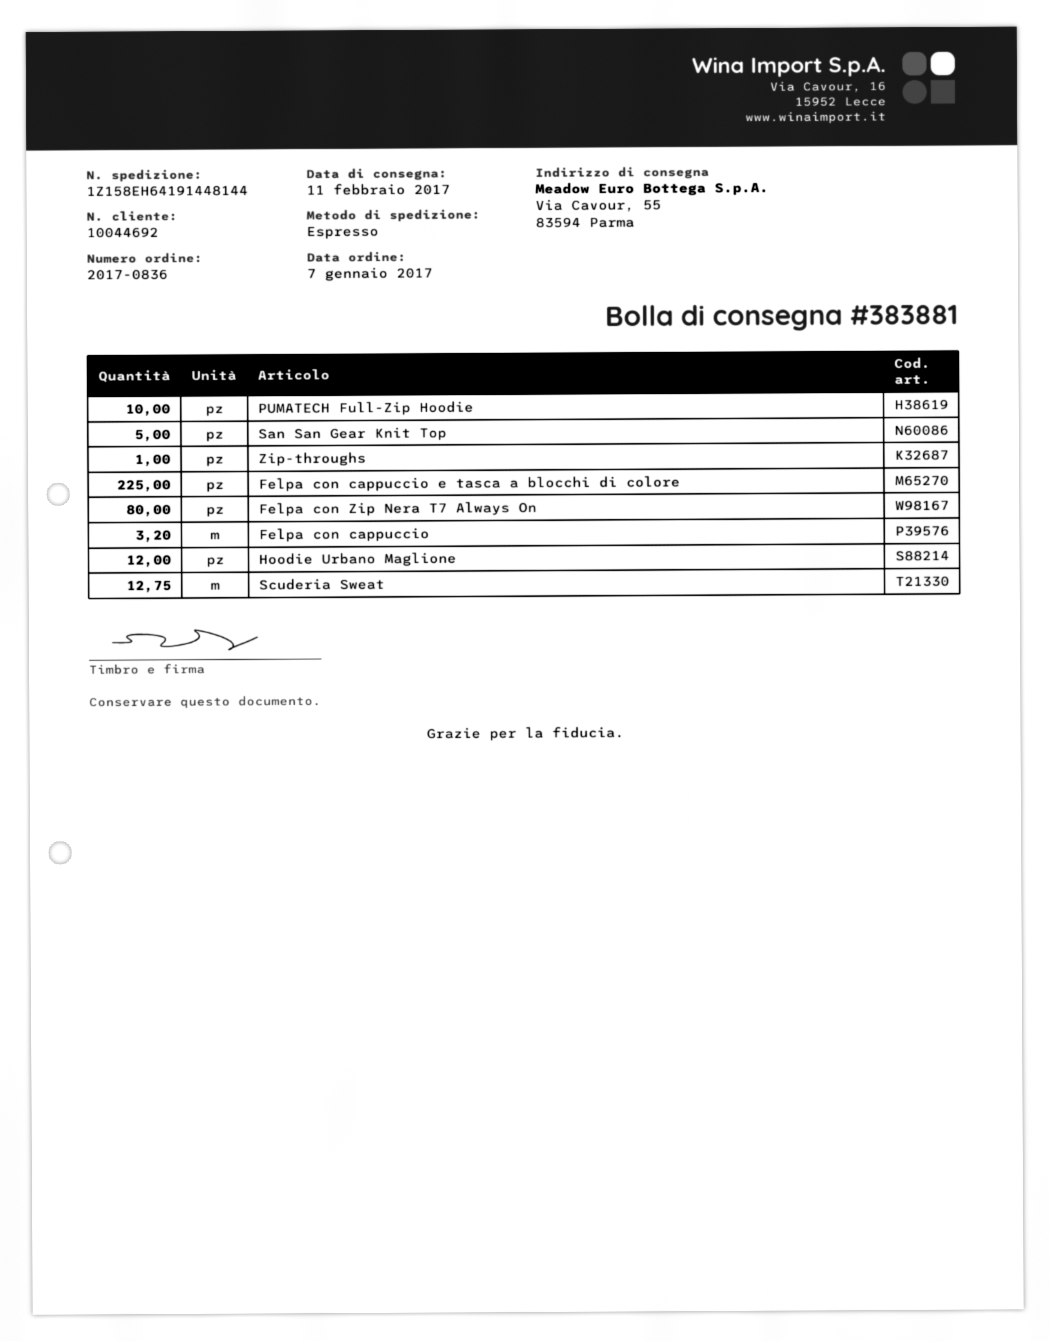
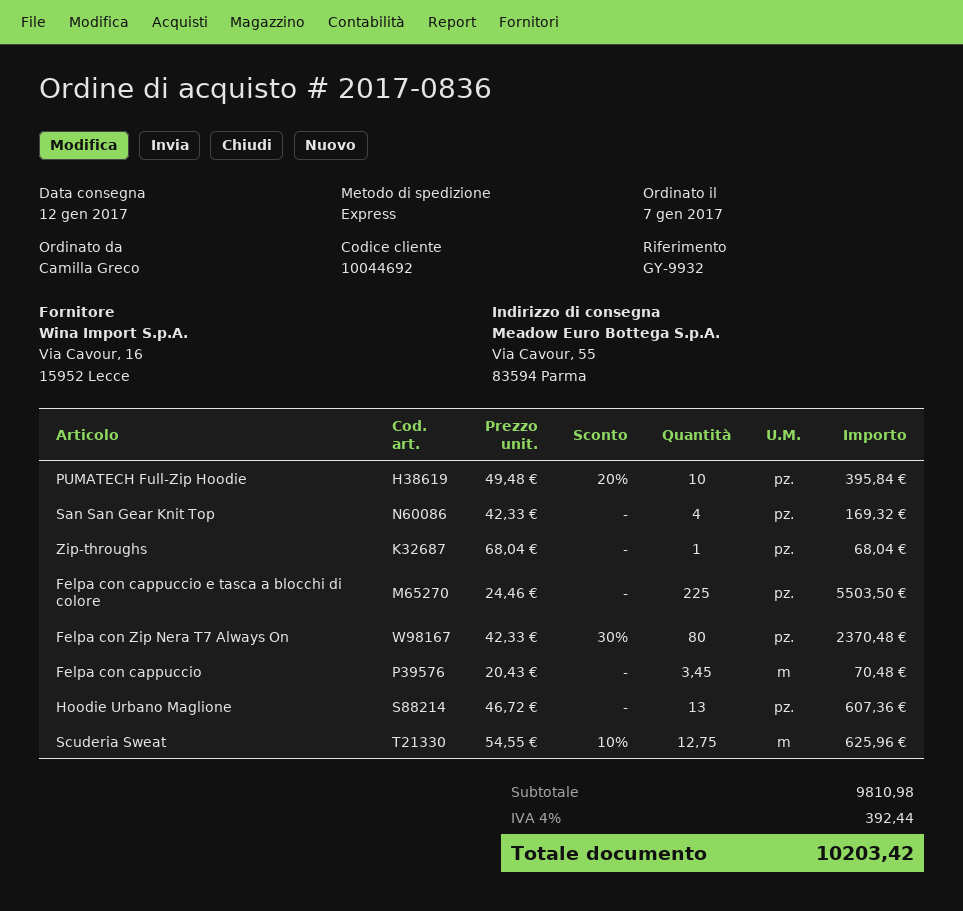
delivery date: 2017-02-11 -> 2017-01-12
San San Gear Knit Top: 5 -> 4
Felpa con cappuccio: 3.2 -> 3.45
Hoodie Urbano Maglione: 12 -> 13

